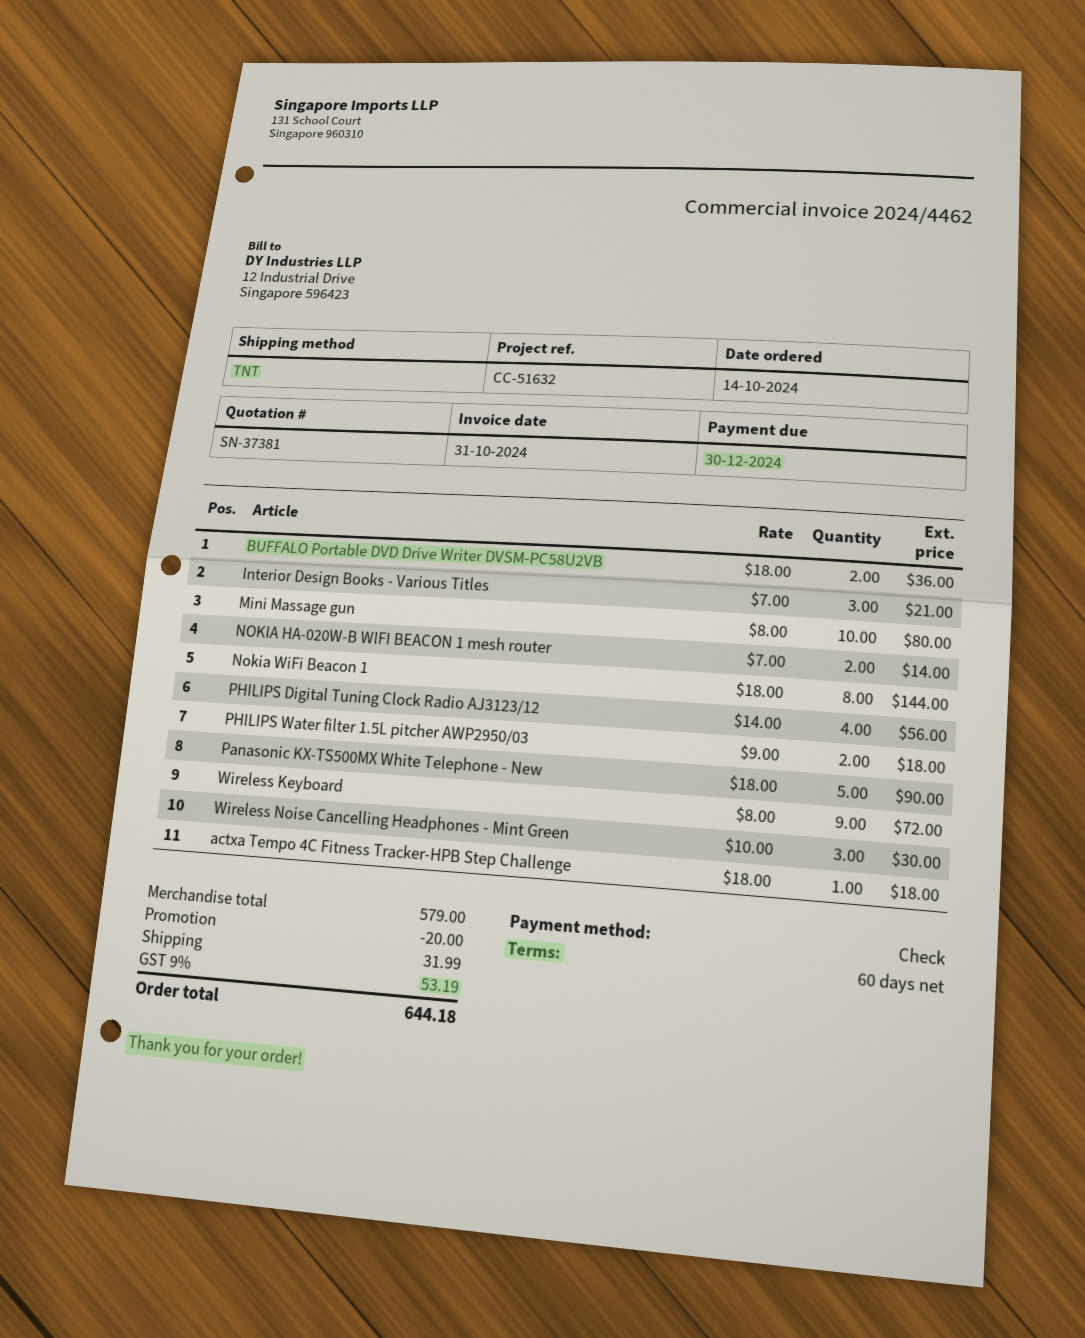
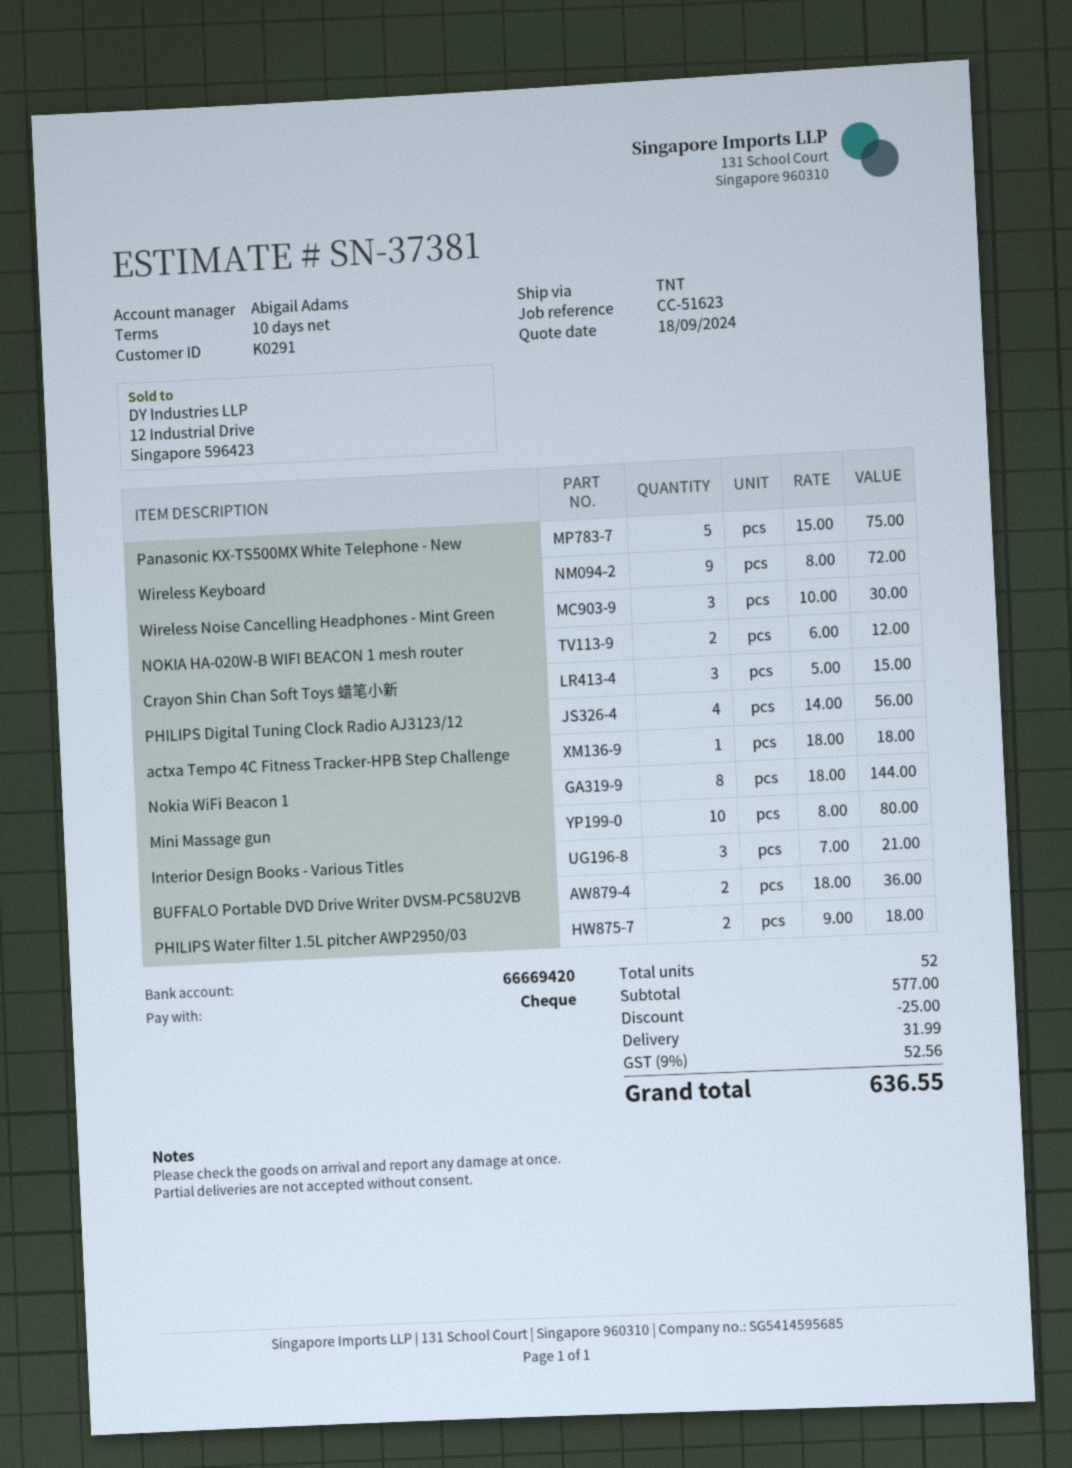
payment terms: 60 days -> 10 days
reference: CC-51632 -> CC-51623
NOKIA HA-020W-B WIFI BEACON 1 mesh router: 2 x 7.00 = 14.00 -> 2 x 6.00 = 12.00
Panasonic KX-TS500MX White Telephone - New: 5 x 18.00 = 90.00 -> 5 x 15.00 = 75.00
Crayon Shin Chan Soft Toys 蜡笔小新: none -> 3 x 5.00 = 15.00
subtotal: 579.00 -> 577.00
discount: 20.00 -> 25.00
tax: 9% = 53.19 -> 9% = 52.56
total: 644.18 -> 636.55

